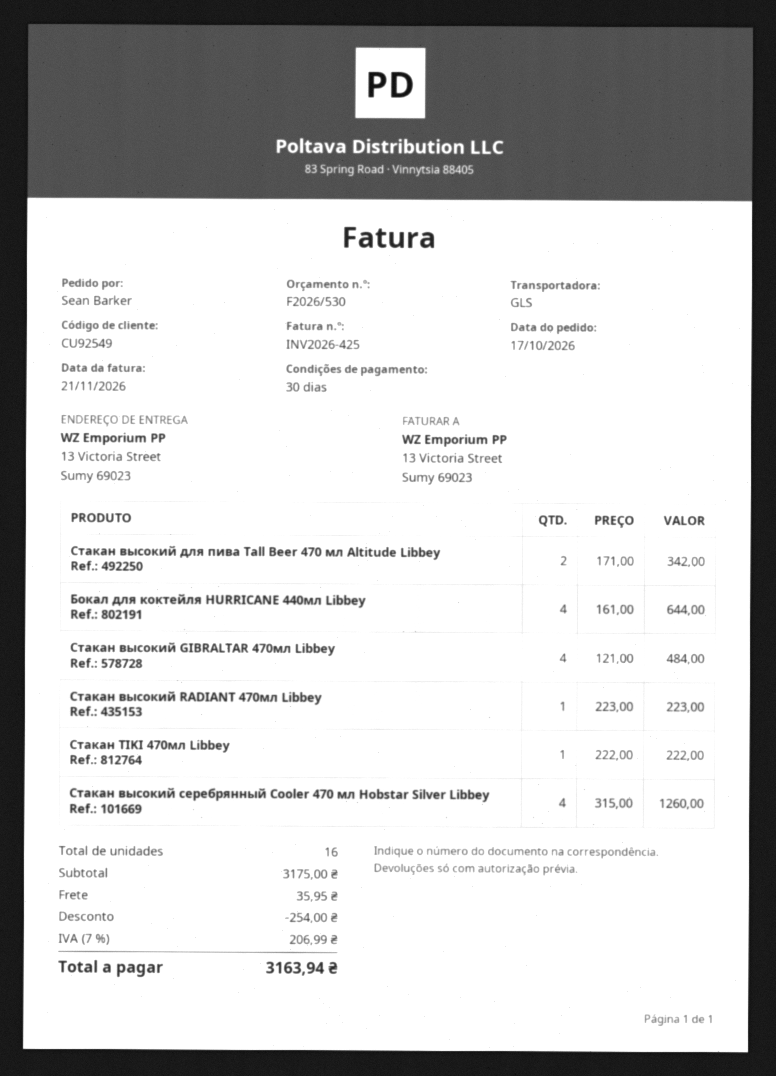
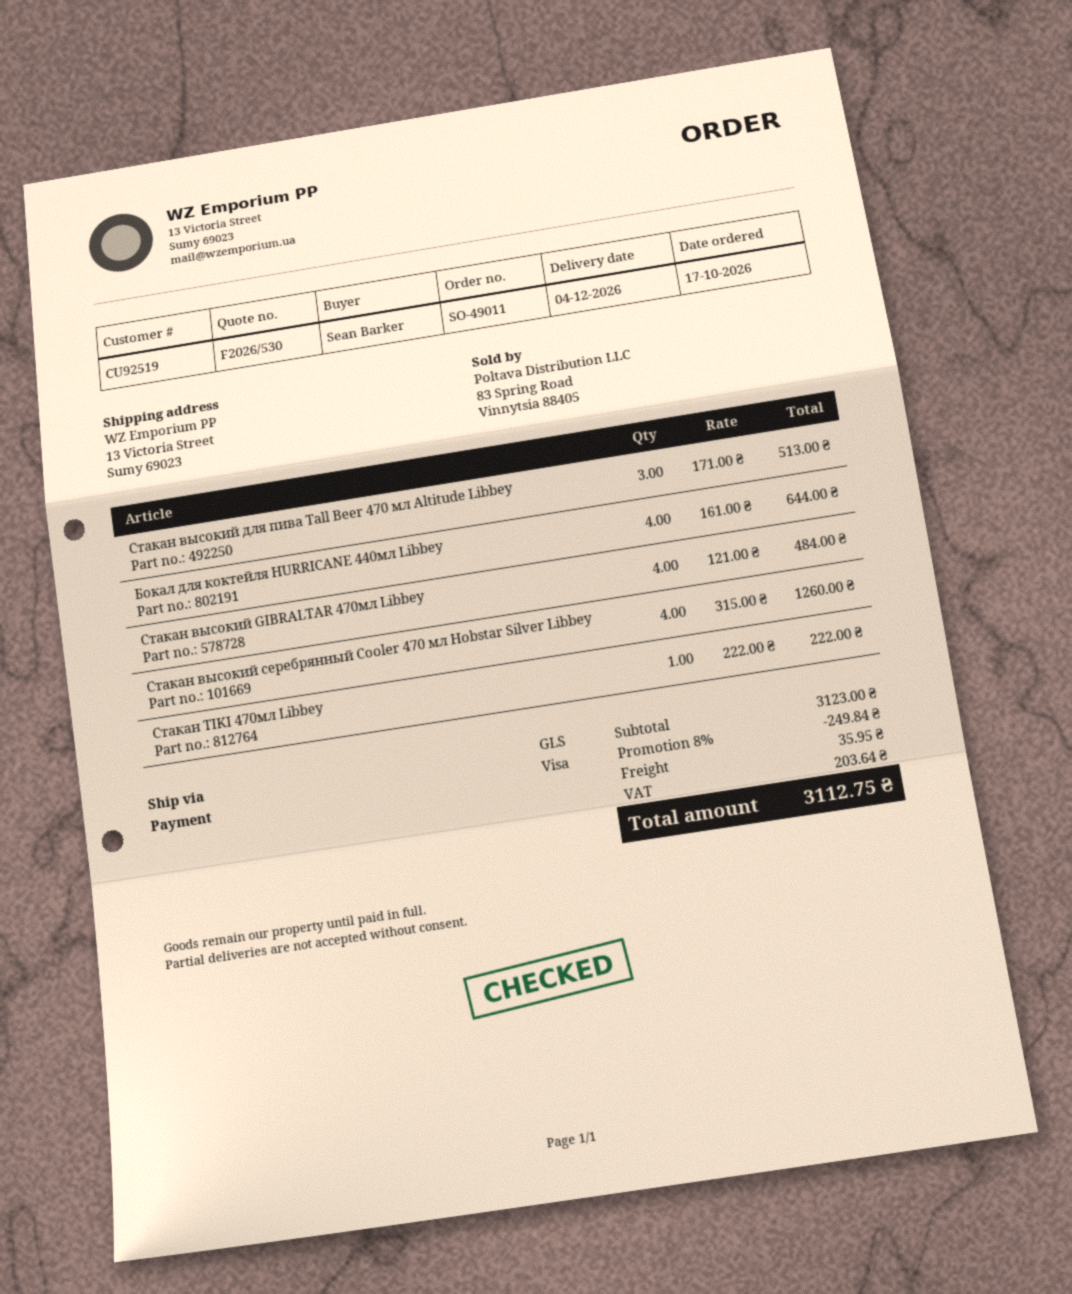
customer number: CU92549 -> CU92519
Стакан высокий для пива Tall Beer 470 мл Altitude Libbey: 2 x 171.00 = 342.00 -> 3 x 171.00 = 513.00
Стакан высокий RADIANT 470мл Libbey: 1 x 223.00 = 223.00 -> none
subtotal: 3175.00 -> 3123.00
discount: 254.00 -> 249.84
tax: 206.99 -> 203.64
total: 3163.94 -> 3112.75

